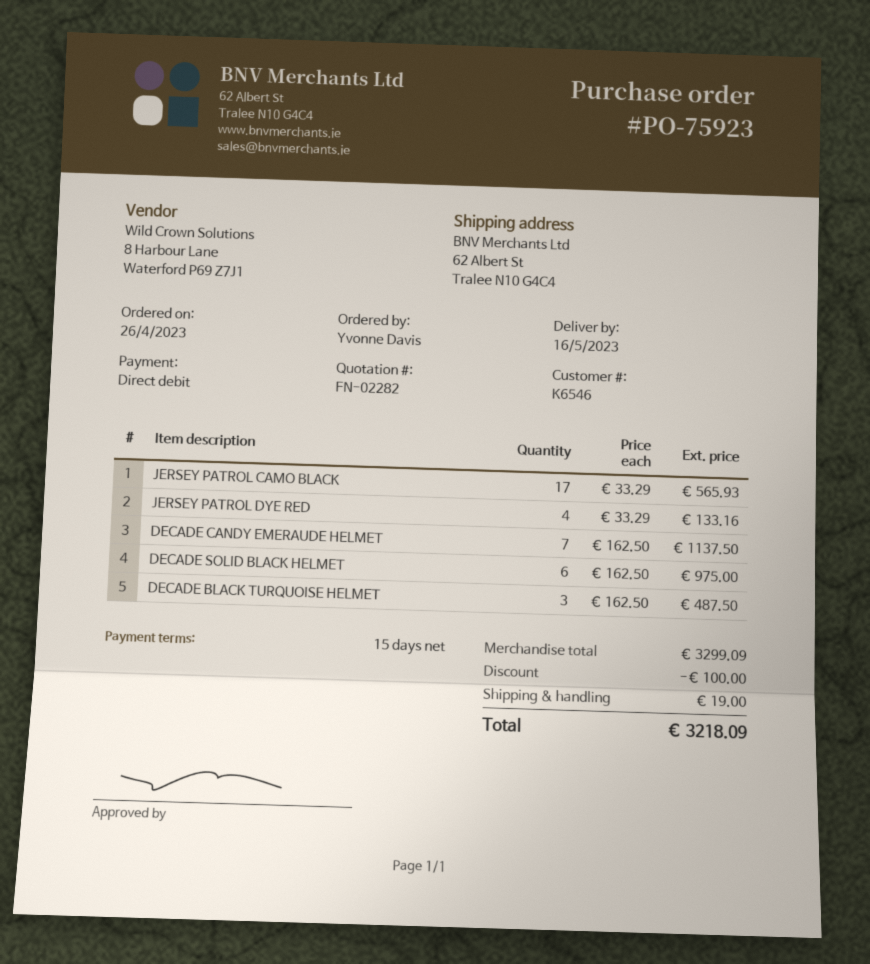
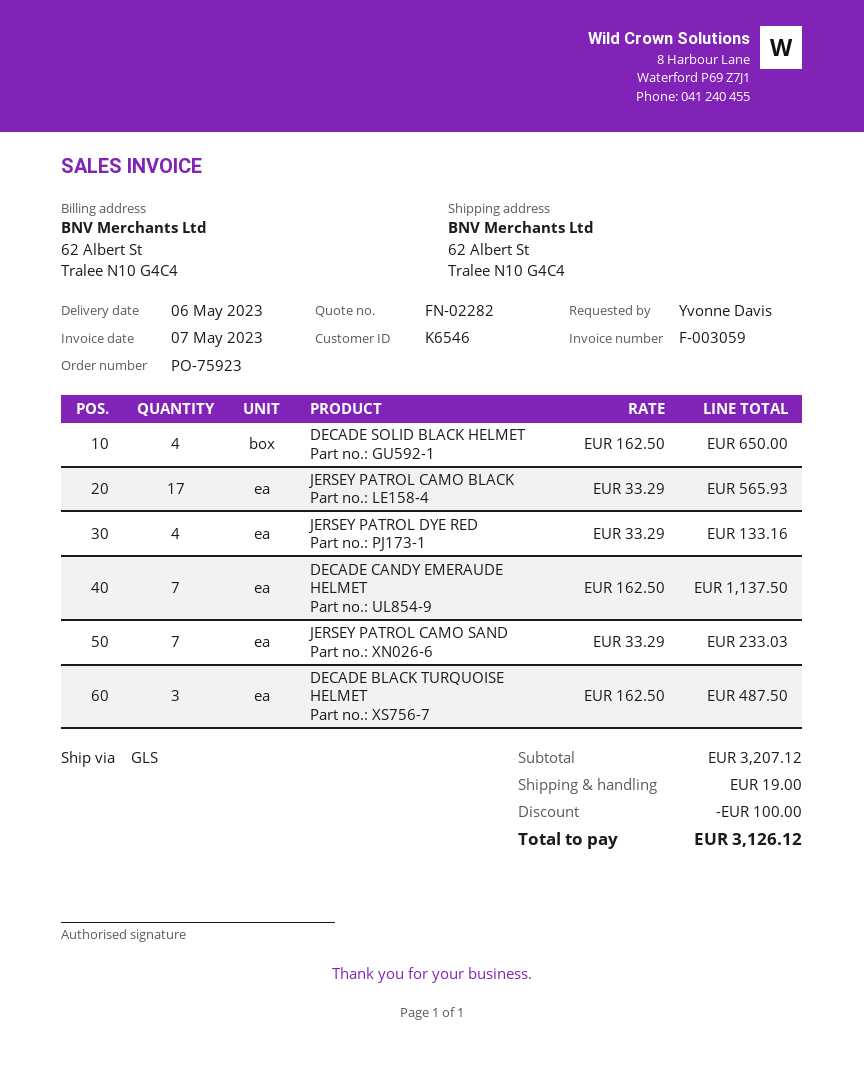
delivery date: 2023-05-16 -> 2023-05-06
DECADE SOLID BLACK HELMET: 6 x 162.50 = 975.00 -> 4 x 162.50 = 650.00
JERSEY PATROL CAMO SAND: none -> 7 x 33.29 = 233.03
subtotal: 3299.09 -> 3207.12
total: 3218.09 -> 3126.12

